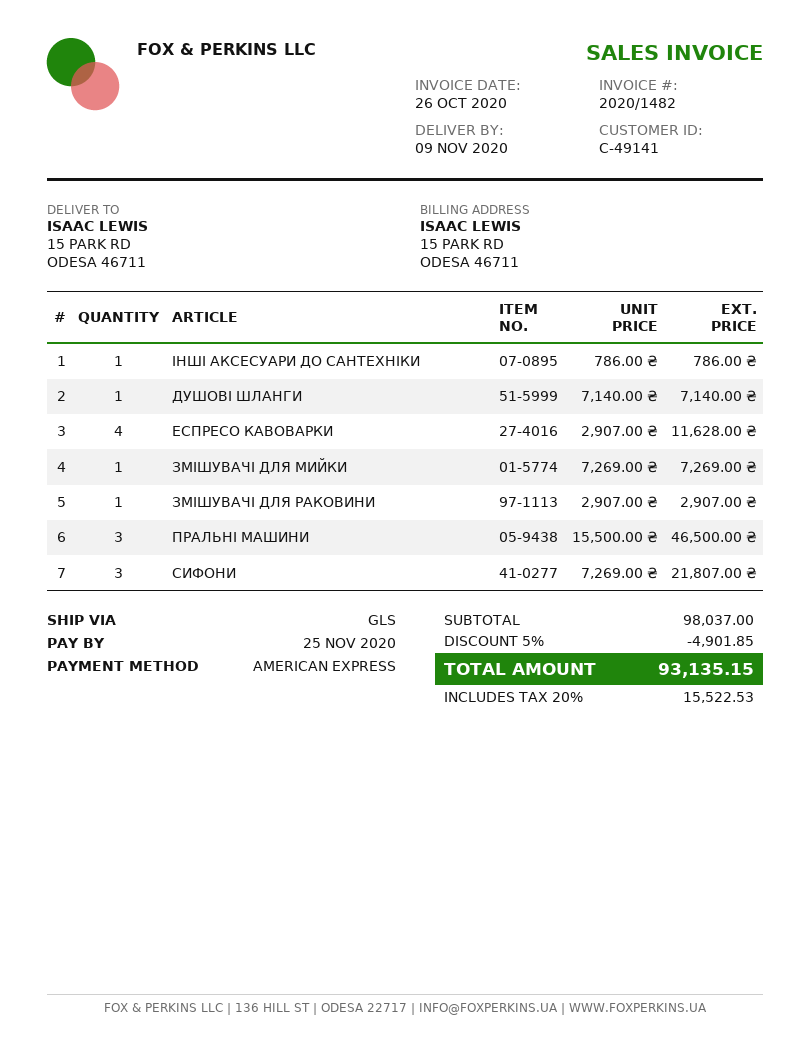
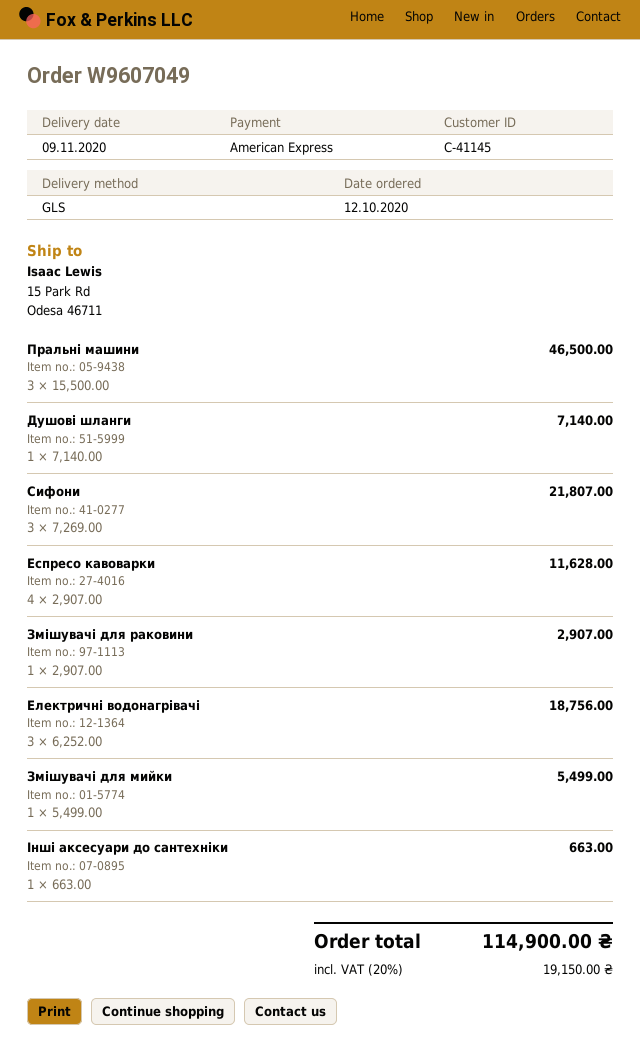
customer number: C-49141 -> C-41145
ІНШІ АКСЕСУАРИ ДО САНТЕХНІКИ: 1 x 786.00 = 786.00 -> 1 x 663.00 = 663.00
ЗМІШУВАЧІ ДЛЯ МИЙКИ: 1 x 7269.00 = 7269.00 -> 1 x 5499.00 = 5499.00
Електричні водонагрівачі: none -> 3 x 6252.00 = 18756.00
discount: 5% = 4901.85 -> none
tax: 20% = 15522.53 -> 20% = 19150.00
total: 93135.15 -> 114900.00

